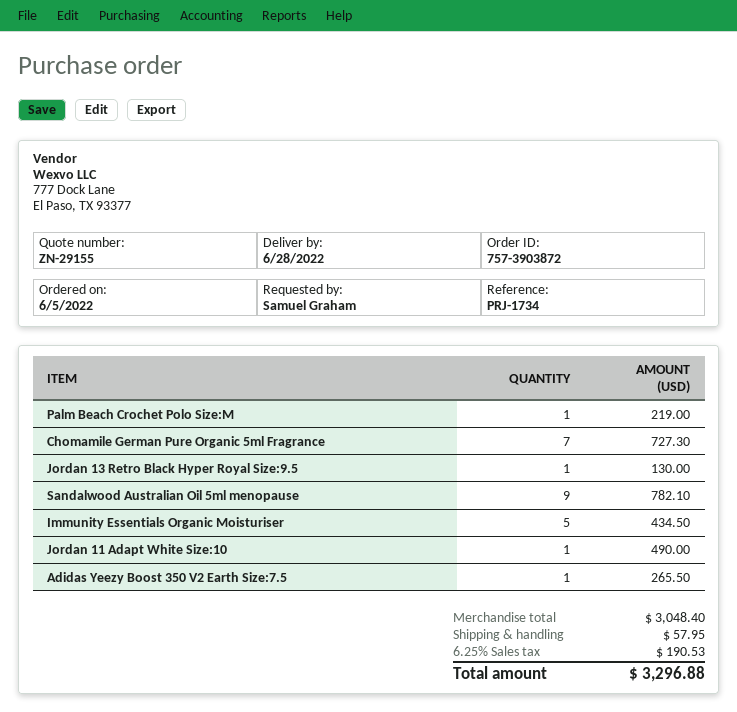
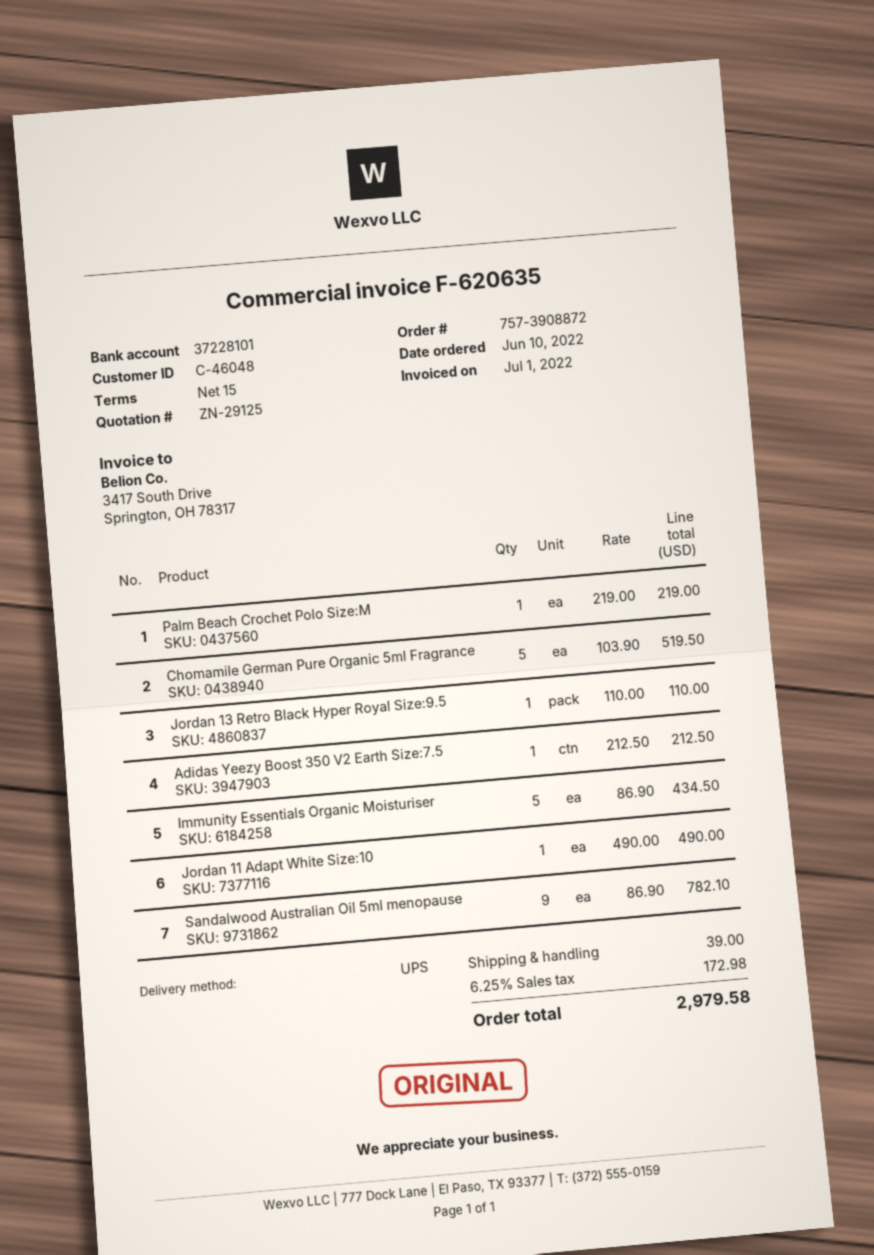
quote number: ZN-29155 -> ZN-29125
order number: 757-3903872 -> 757-3908872
order date: 2022-06-05 -> 2022-06-10
Chomamile German Pure Organic 5ml Fragrance: 7 for 727.30 -> 5 for 519.50
Jordan 13 Retro Black Hyper Royal Size:9.5: 1 for 130.00 -> 1 for 110.00
Adidas Yeezy Boost 350 V2 Earth Size:7.5: 1 for 265.50 -> 1 for 212.50
shipping: 57.95 -> 39.00
tax: 6.25% = 190.53 -> 6.25% = 172.98
total: 3296.88 -> 2979.58

